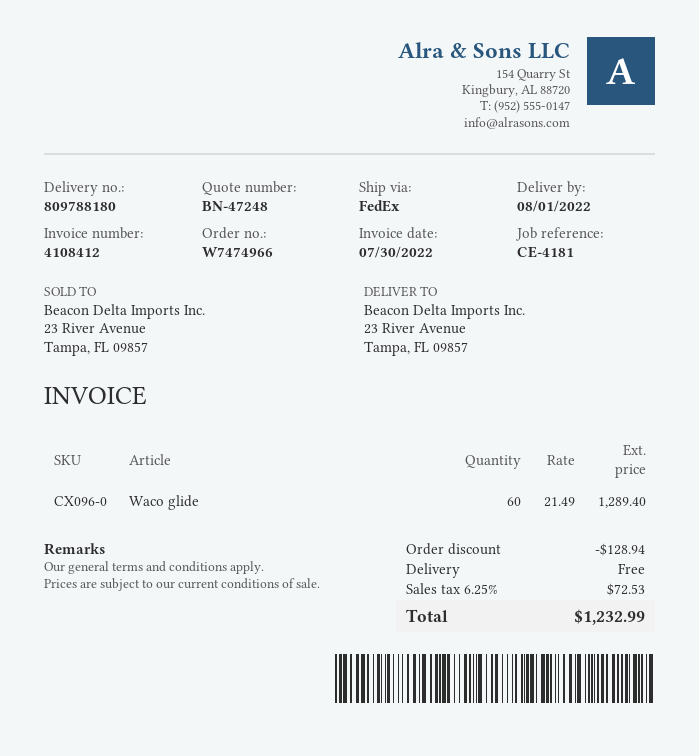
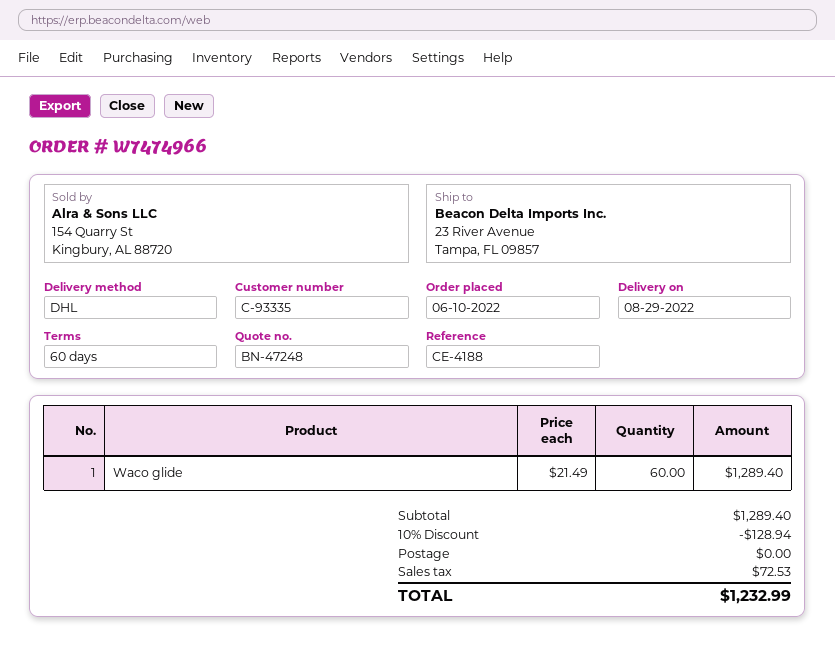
delivery date: 2022-08-01 -> 2022-08-29
reference: CE-4181 -> CE-4188
shipping method: FedEx -> DHL

